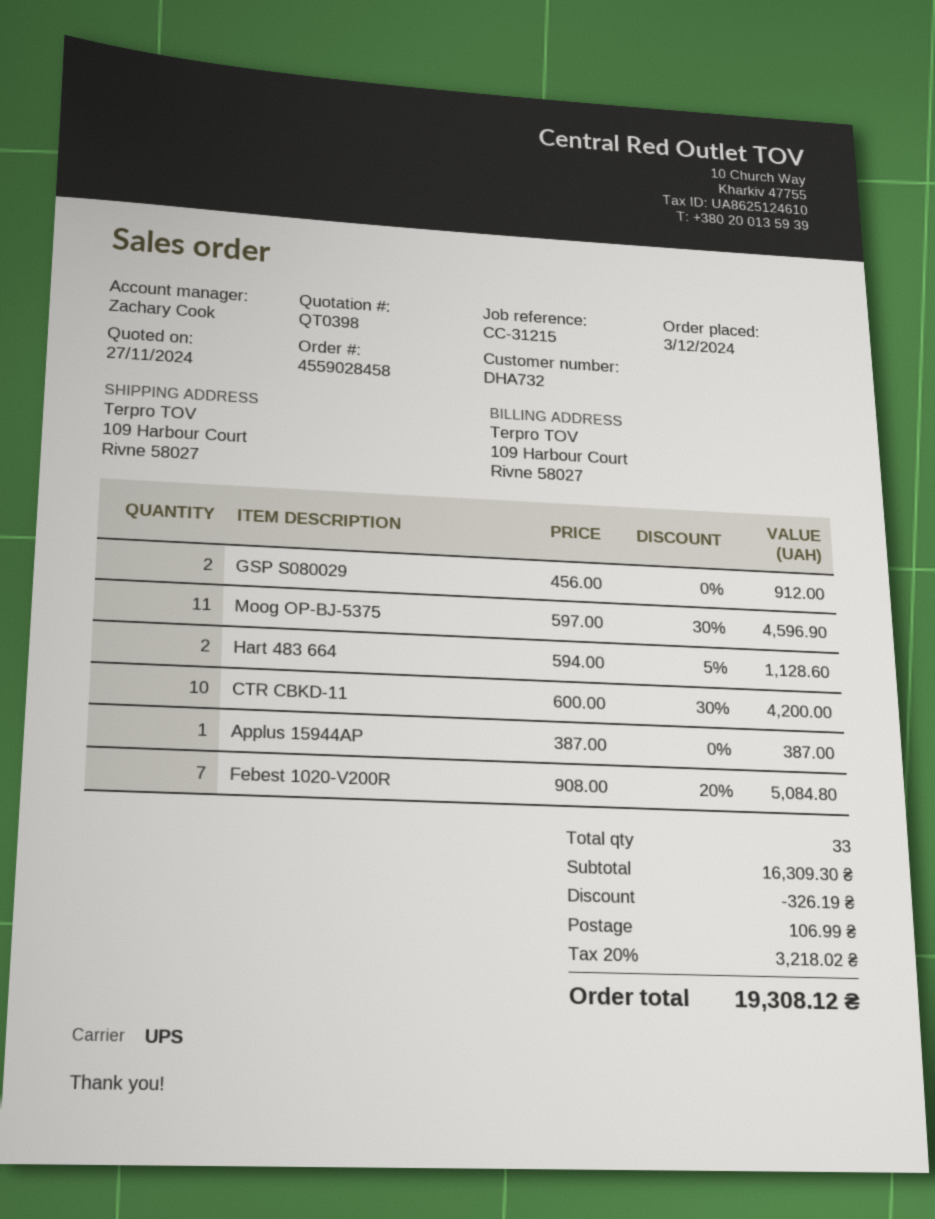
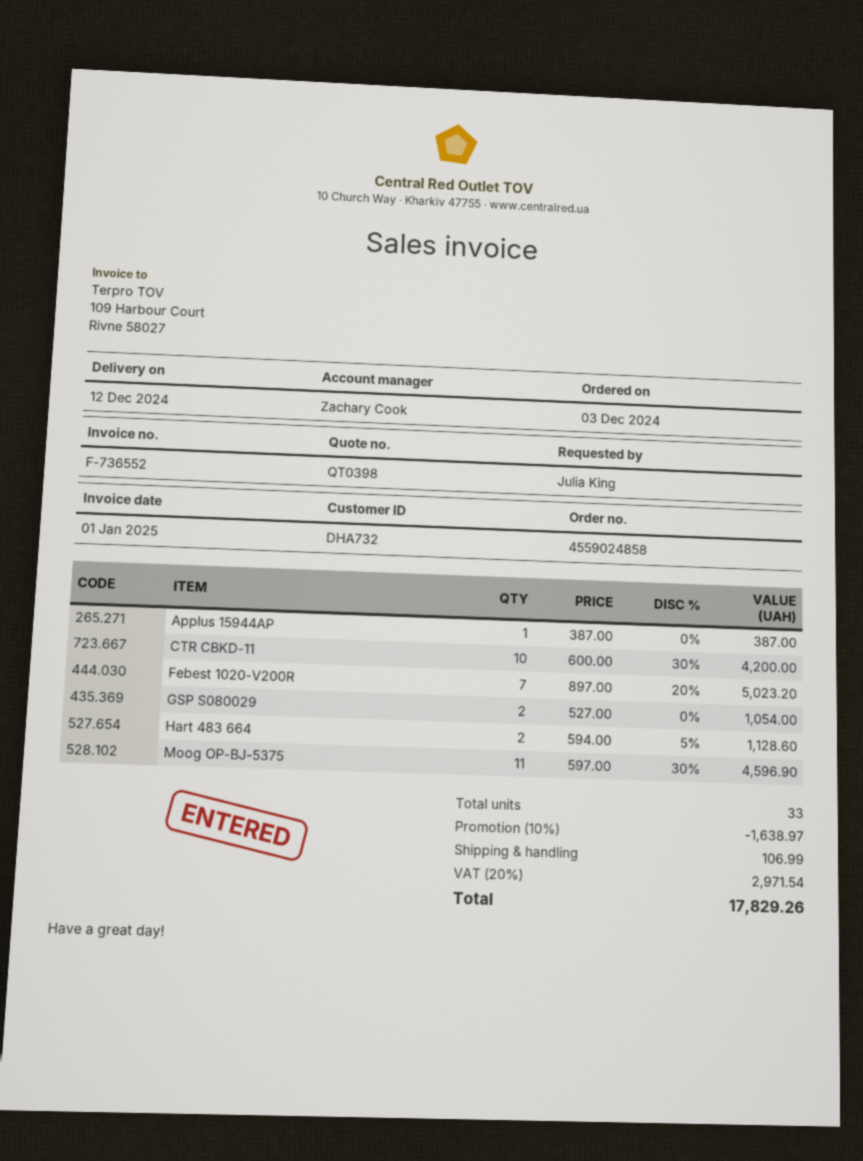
order number: 4559028458 -> 4559024858
GSP S080029: 2 x 456.00 = 912.00 -> 2 x 527.00 = 1054.00
Febest 1020-V200R: 7 x 908.00 - 20% = 5084.80 -> 7 x 897.00 - 20% = 5023.20
discount: 326.19 -> 1638.97
tax: 20% = 3218.02 -> 20% = 2971.54
total: 19308.12 -> 17829.26

